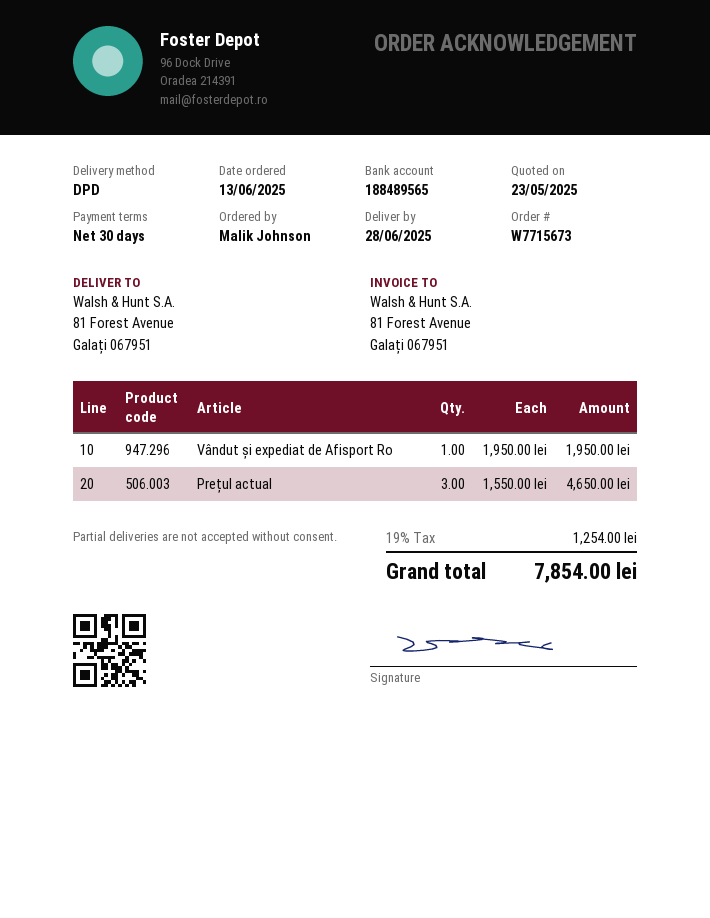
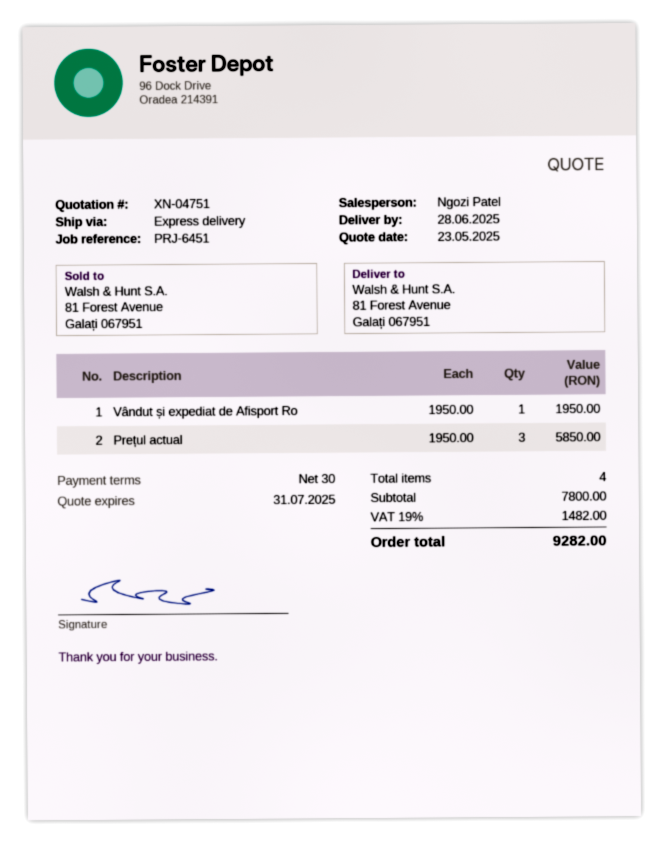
shipping method: DPD -> express
Prețul actual: 3 x 1550.00 = 4650.00 -> 3 x 1950.00 = 5850.00
tax: 19% = 1254.00 -> 19% = 1482.00
total: 7854.00 -> 9282.00

